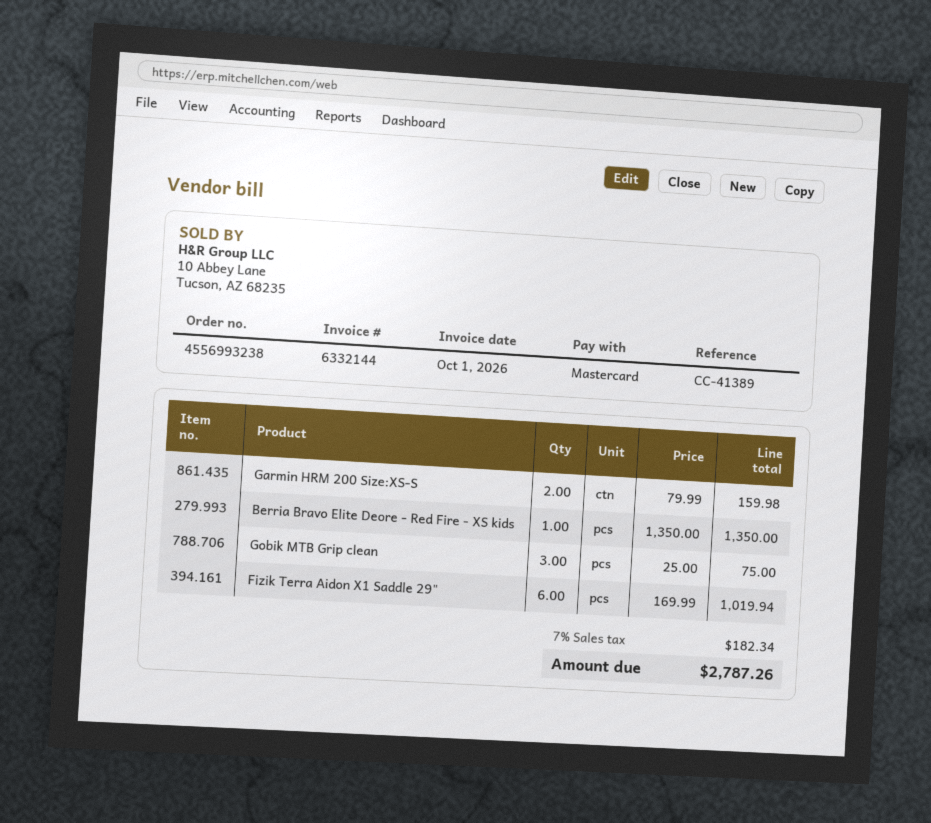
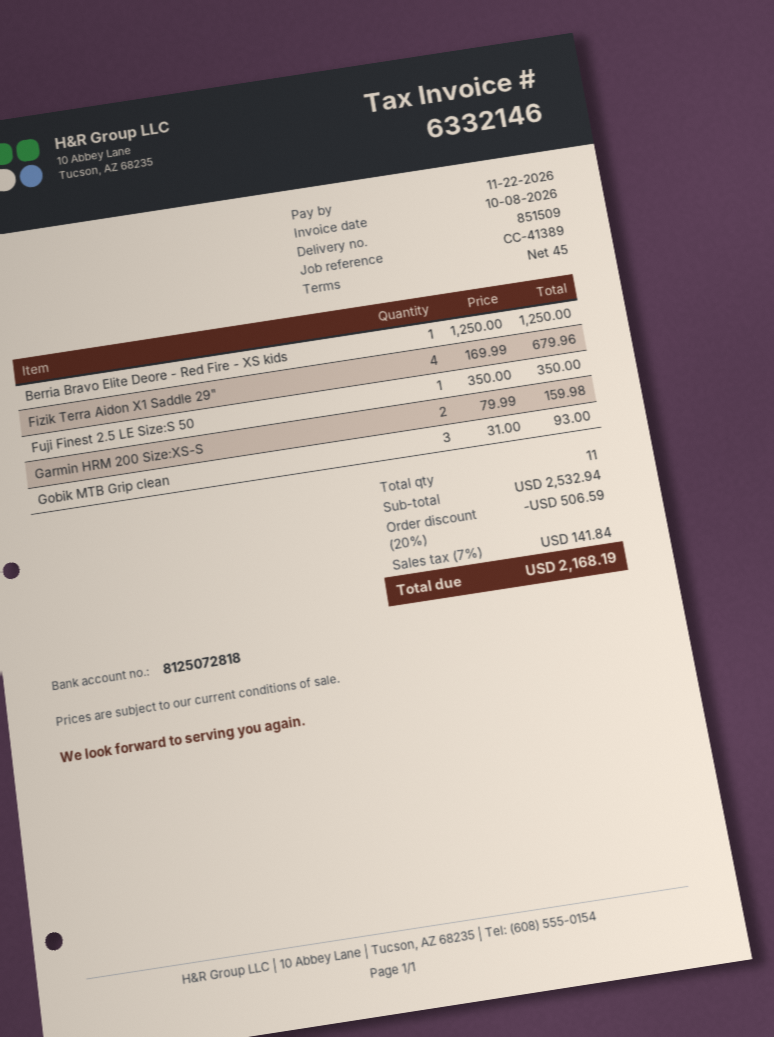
invoice number: 6332144 -> 6332146
invoice date: 2026-10-01 -> 2026-10-08
Berria Bravo Elite Deore - Red Fire - XS kids: 1 x 1350.00 = 1350.00 -> 1 x 1250.00 = 1250.00
Gobik MTB Grip clean: 3 x 25.00 = 75.00 -> 3 x 31.00 = 93.00
Fizik Terra Aidon X1 Saddle 29": 6 x 169.99 = 1019.94 -> 4 x 169.99 = 679.96
Fuji Finest 2.5 LE Size:S 50: none -> 1 x 350.00 = 350.00
discount: none -> 20% = 506.59
tax: 7% = 182.34 -> 7% = 141.84
total: 2787.26 -> 2168.19

